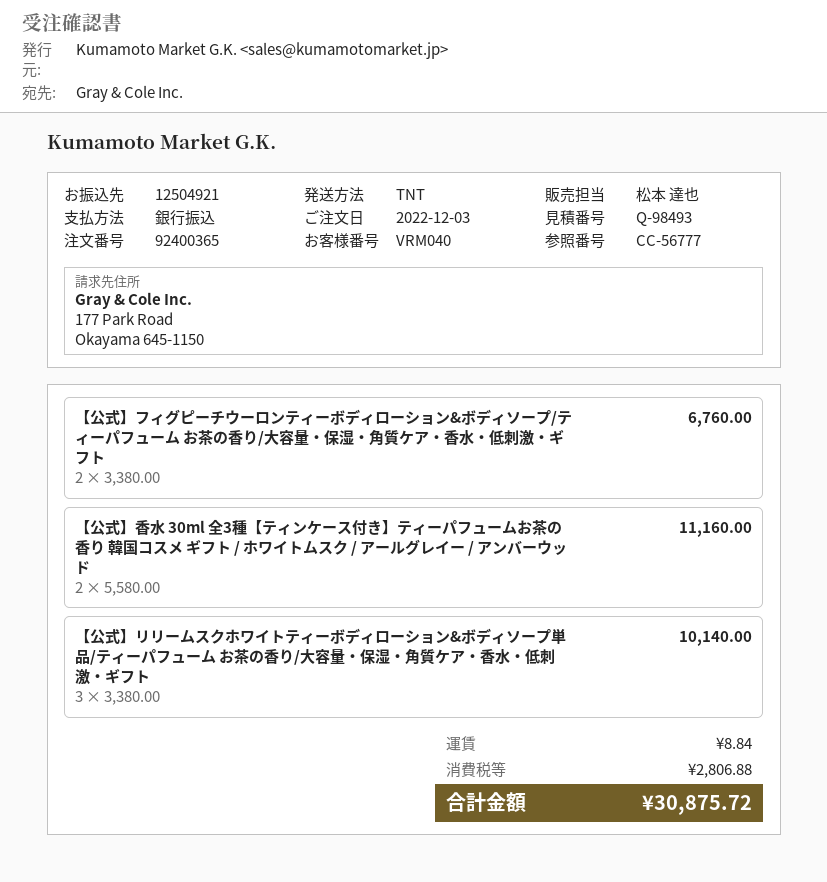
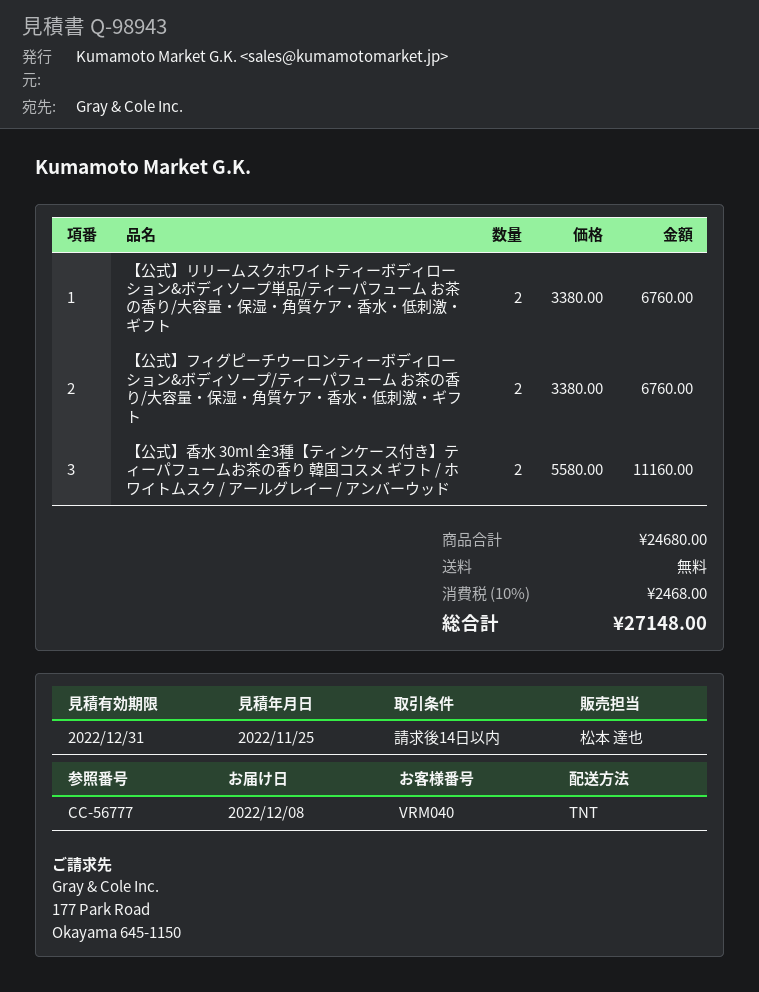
quote number: Q-98493 -> Q-98943
【公式】リリームスクホワイトティーボディローション&ボディソープ単品/ティーパフューム お茶の香り/大容量・保湿・角質ケア・香水・低刺激・ギフト: 3 x 3380.00 = 10140.00 -> 2 x 3380.00 = 6760.00
shipping: 8.84 -> 0.00
tax: 2806.88 -> 2468.00
total: 30875.72 -> 27148.00

